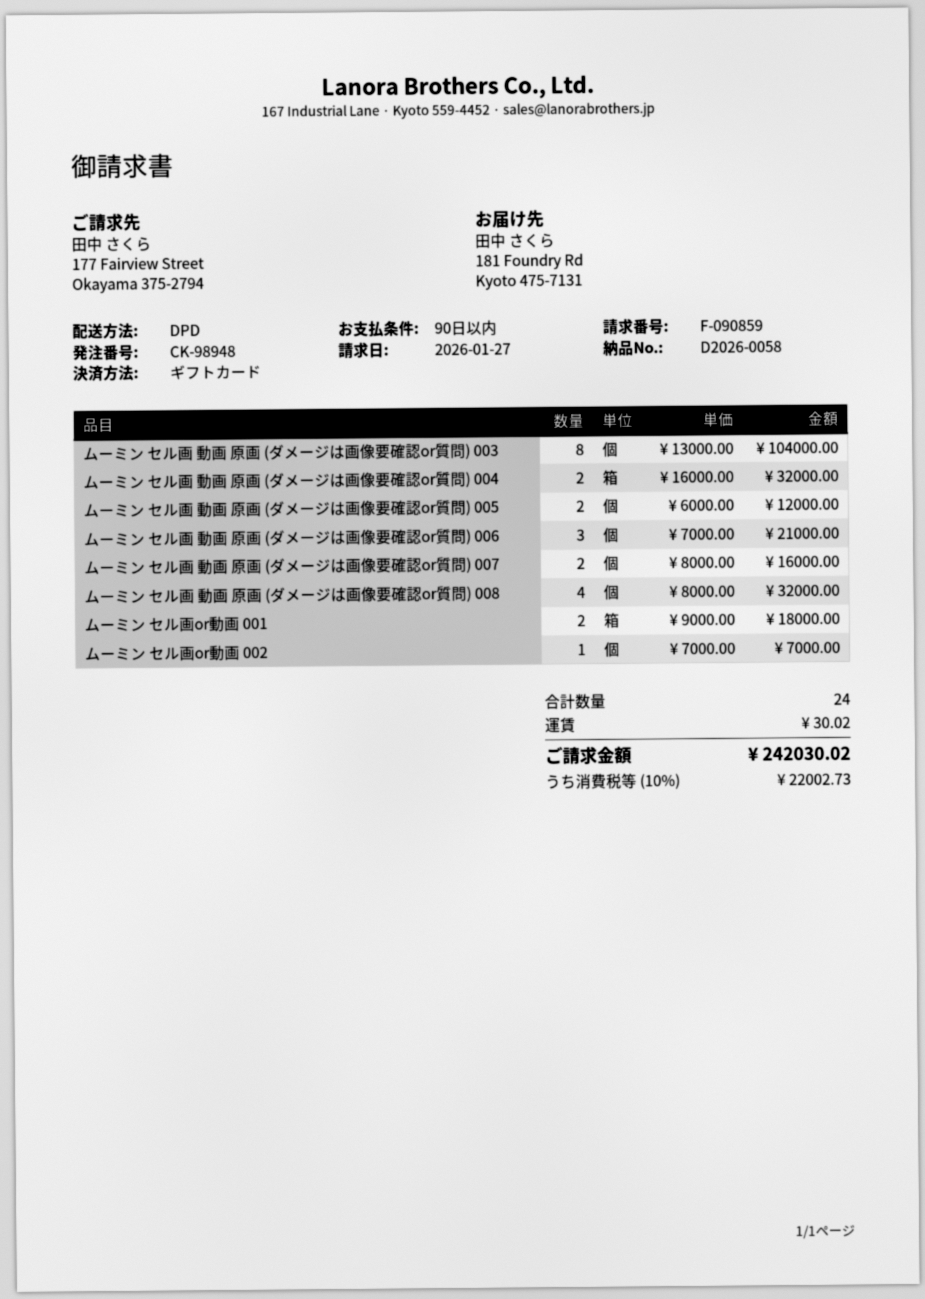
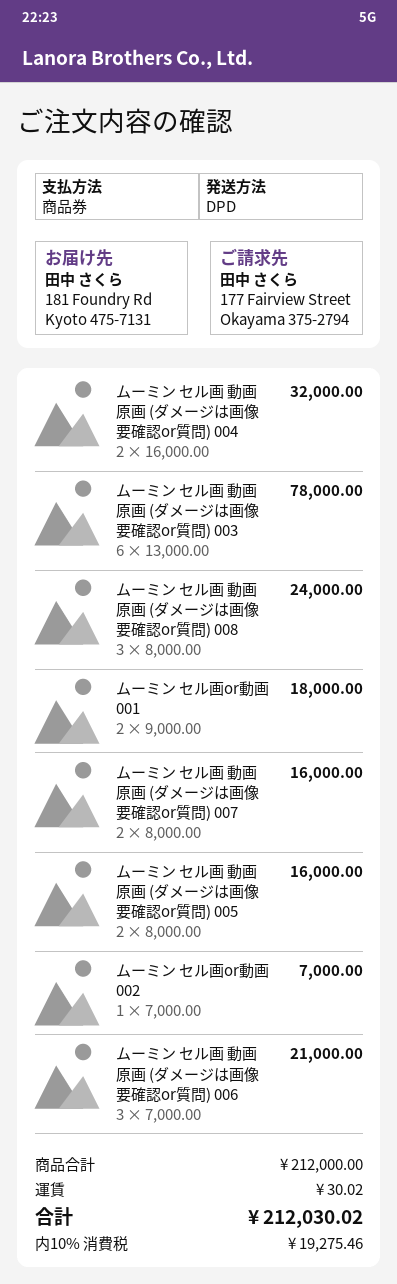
ムーミン セル画 動画 原画 (ダメージは画像要確認or質問) 003: 8 x 13000.00 = 104000.00 -> 6 x 13000.00 = 78000.00
ムーミン セル画 動画 原画 (ダメージは画像要確認or質問) 005: 2 x 6000.00 = 12000.00 -> 2 x 8000.00 = 16000.00
ムーミン セル画 動画 原画 (ダメージは画像要確認or質問) 008: 4 x 8000.00 = 32000.00 -> 3 x 8000.00 = 24000.00
tax: 10% = 22002.73 -> 10% = 19275.46
total: 242030.02 -> 212030.02

